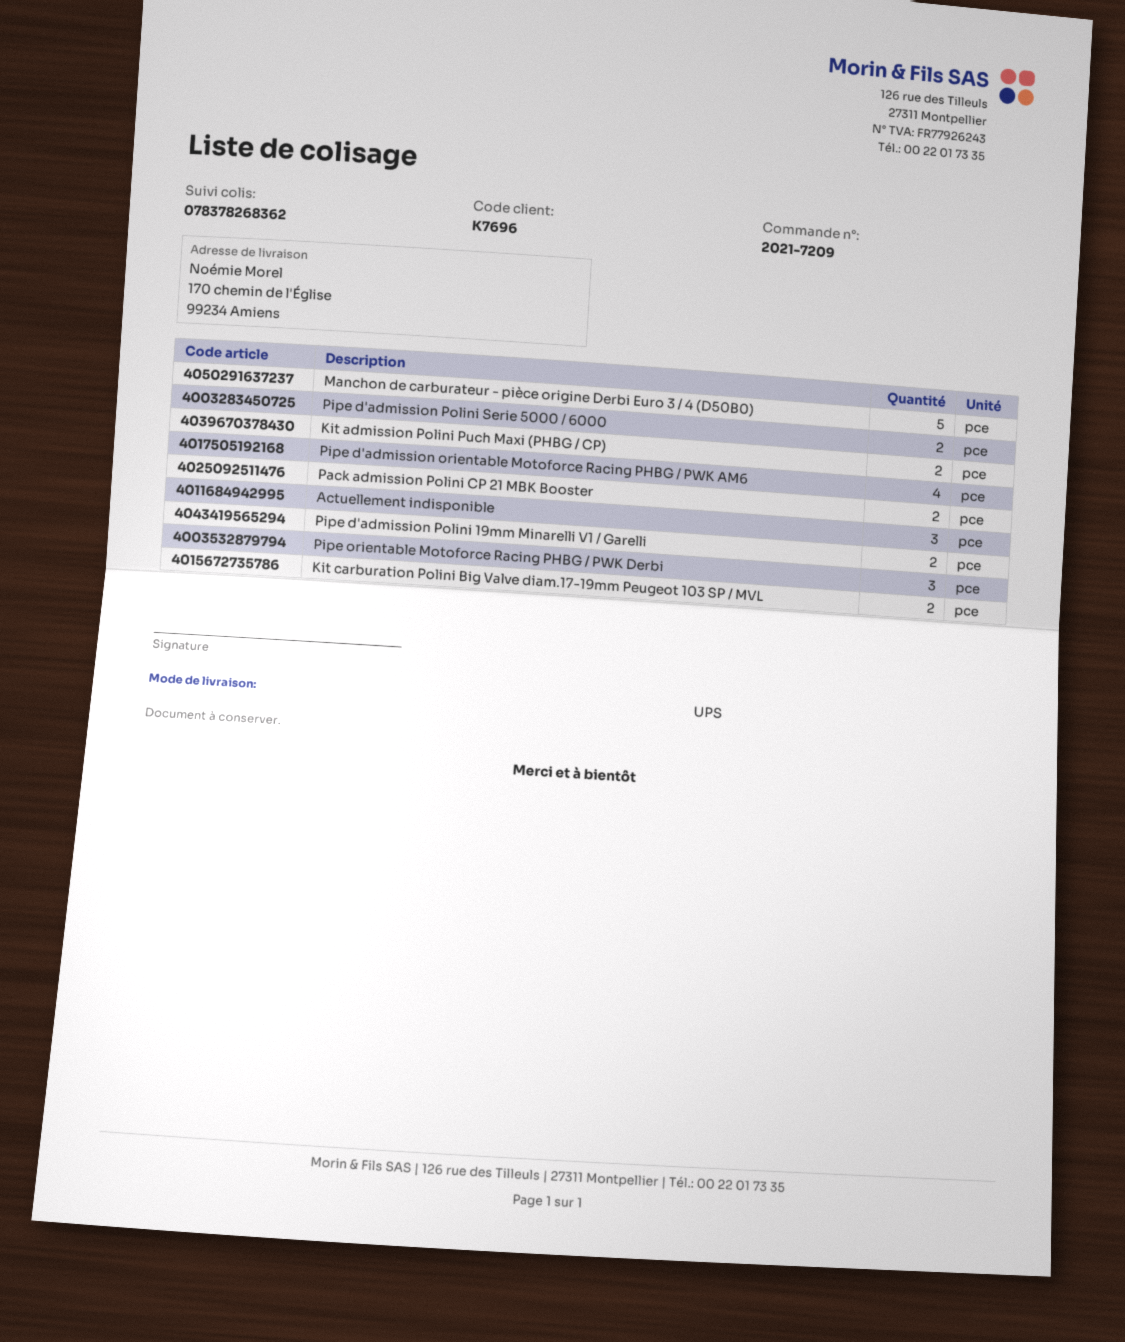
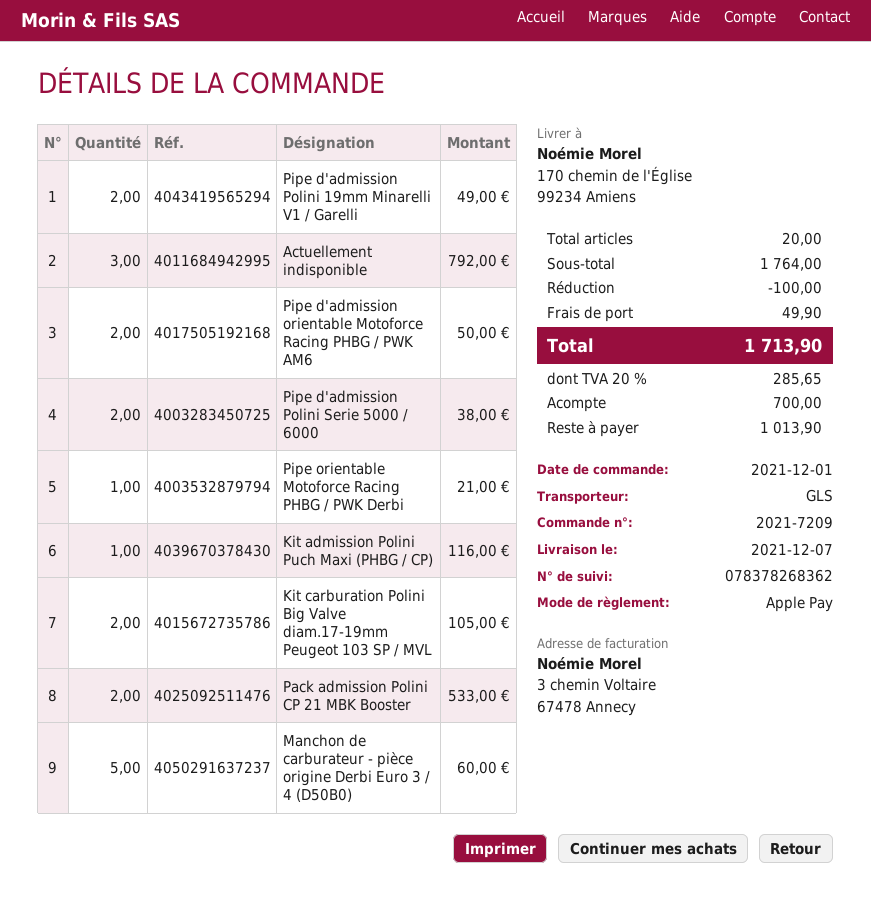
shipping method: UPS -> GLS
Kit admission Polini Puch Maxi (PHBG / CP): 2 -> 1
Pipe d'admission orientable Motoforce Racing PHBG / PWK AM6: 4 -> 2
Pipe orientable Motoforce Racing PHBG / PWK Derbi: 3 -> 1

